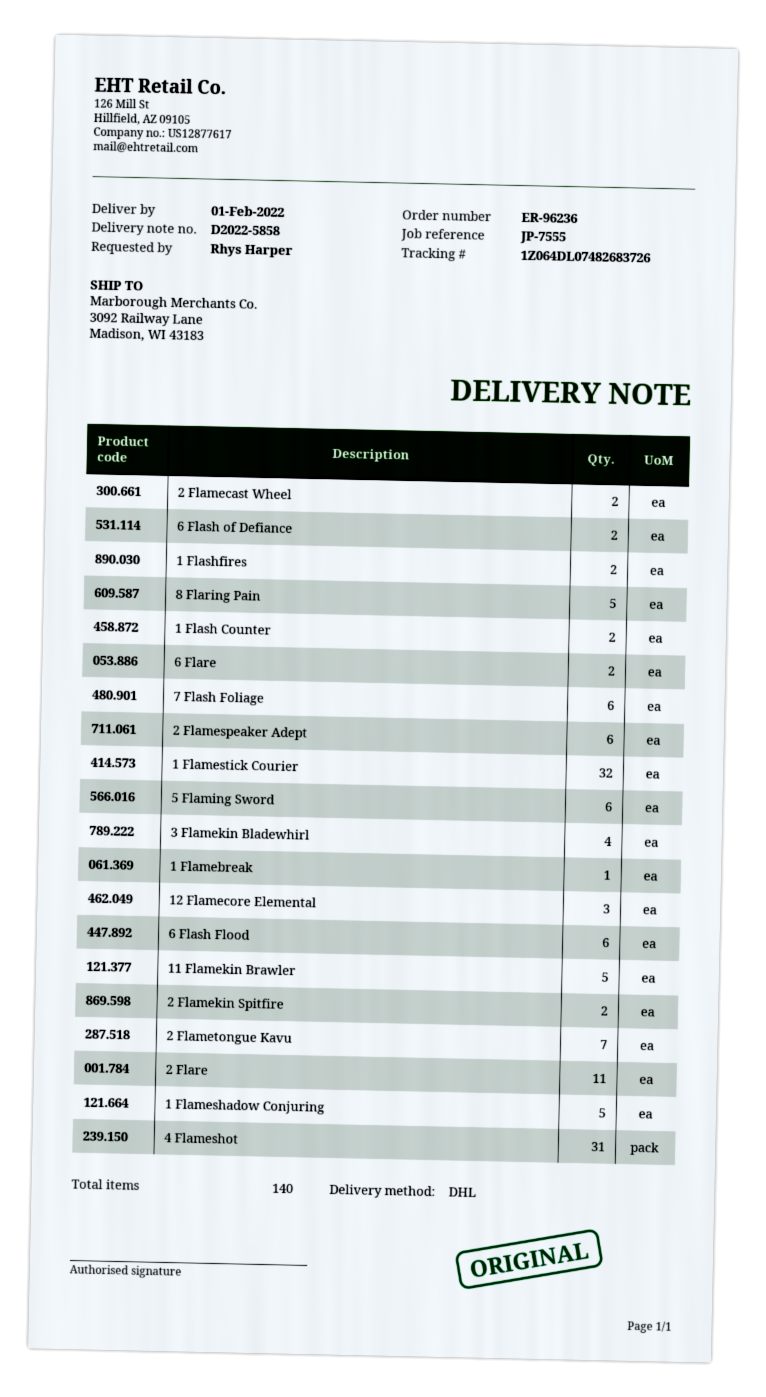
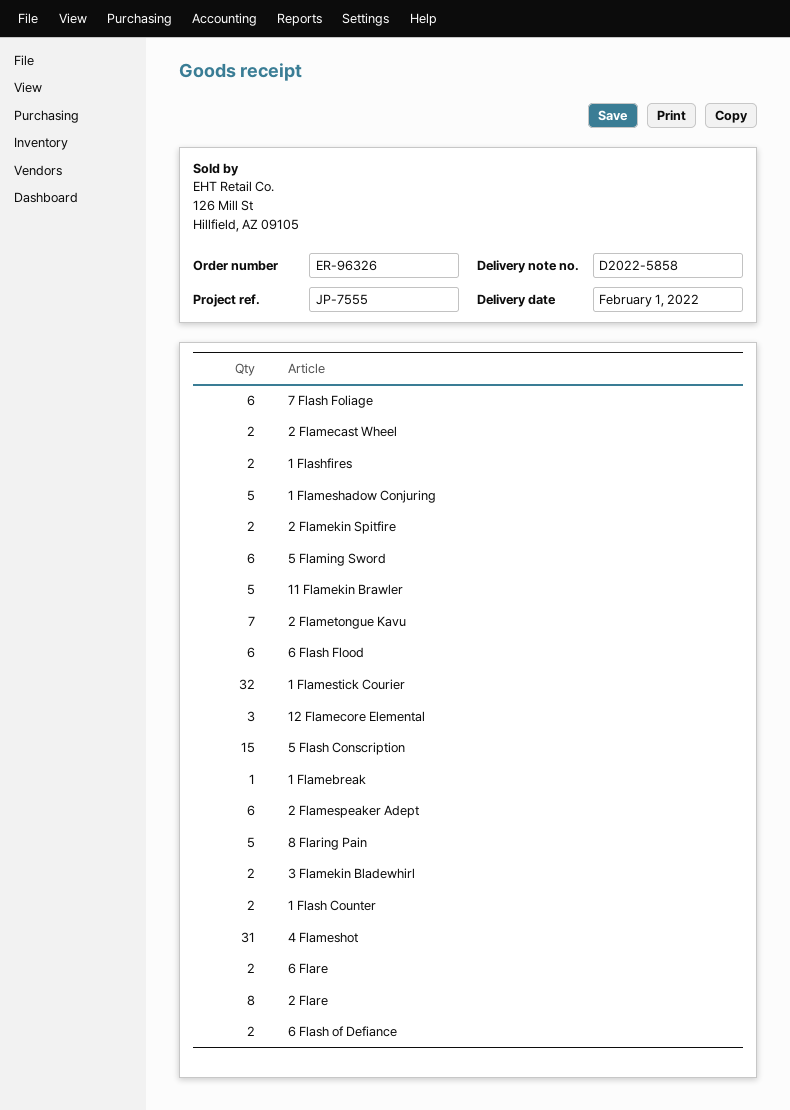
order number: ER-96236 -> ER-96326
3 Flamekin Bladewhirl: 4 -> 2
2 Flare: 11 -> 8
5 Flash Conscription: none -> 15

